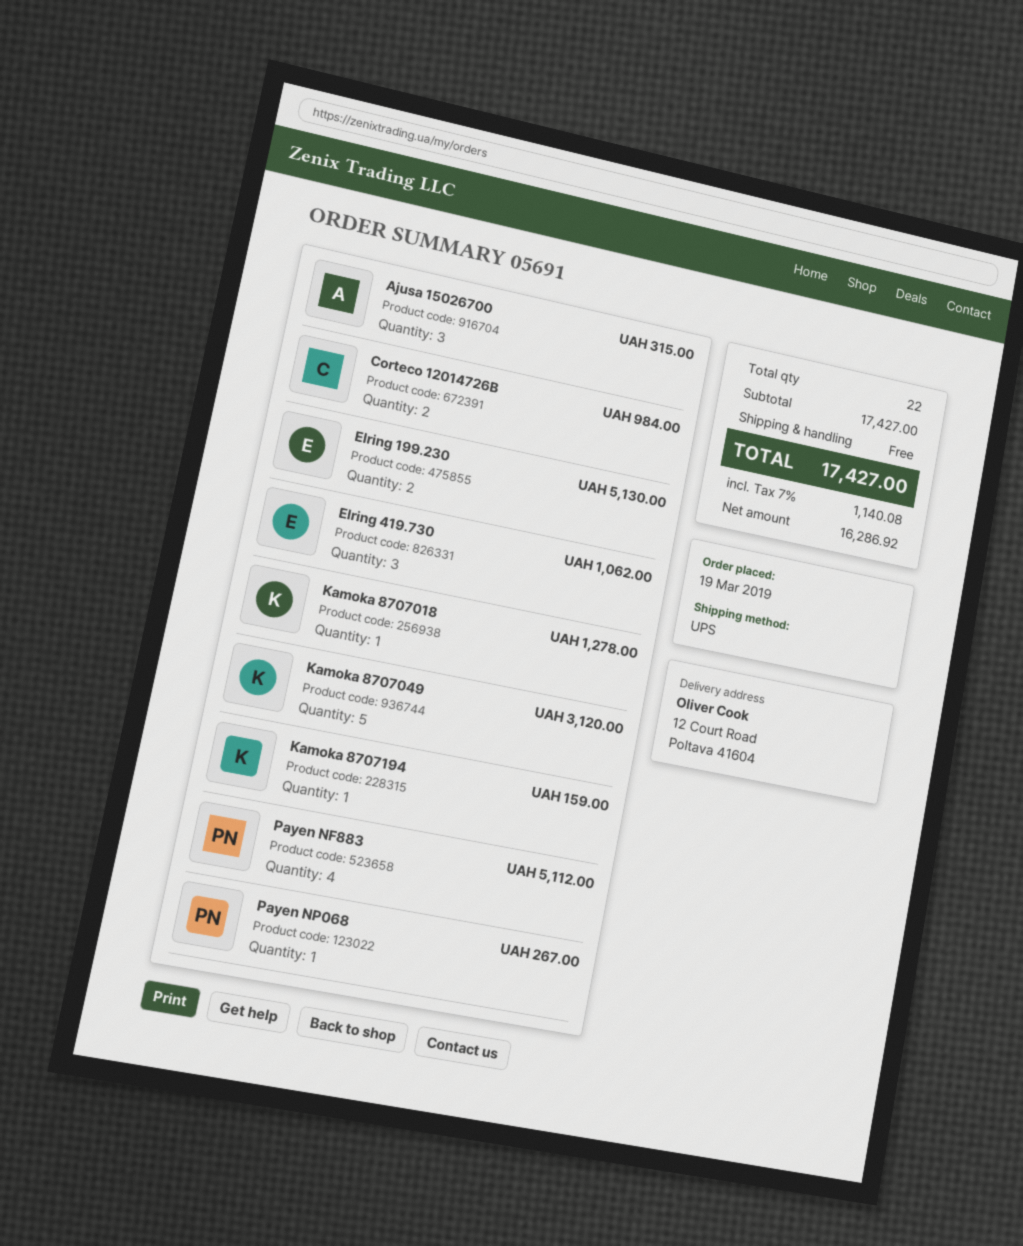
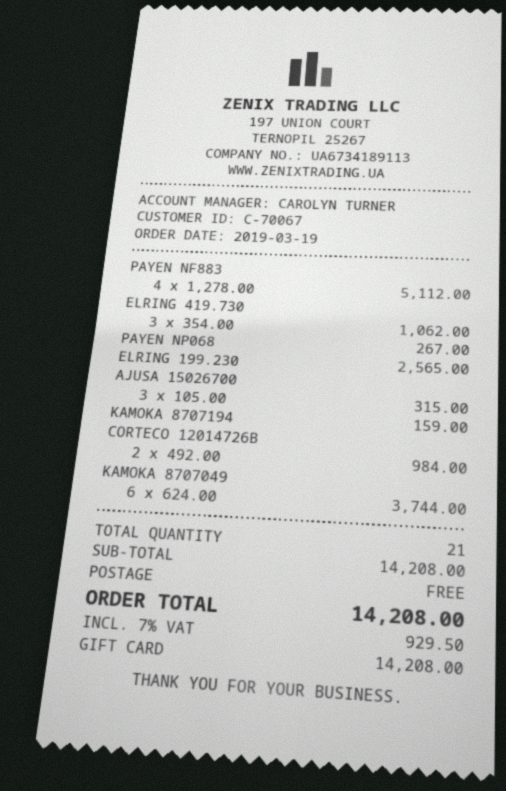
Elring 199.230: 2 for 5130.00 -> 1 for 2565.00
Kamoka 8707018: 1 for 1278.00 -> none
Kamoka 8707049: 5 for 3120.00 -> 6 for 3744.00
total quantity: 22 -> 21
subtotal: 17427.00 -> 14208.00
tax: 7% = 1140.08 -> 7% = 929.50
total: 17427.00 -> 14208.00

